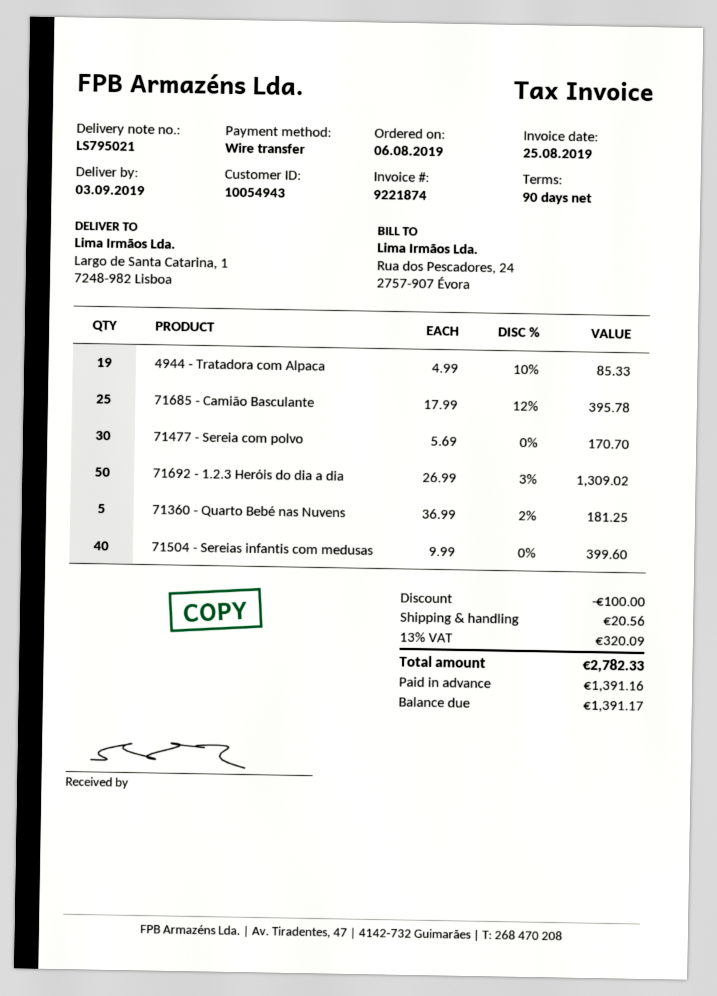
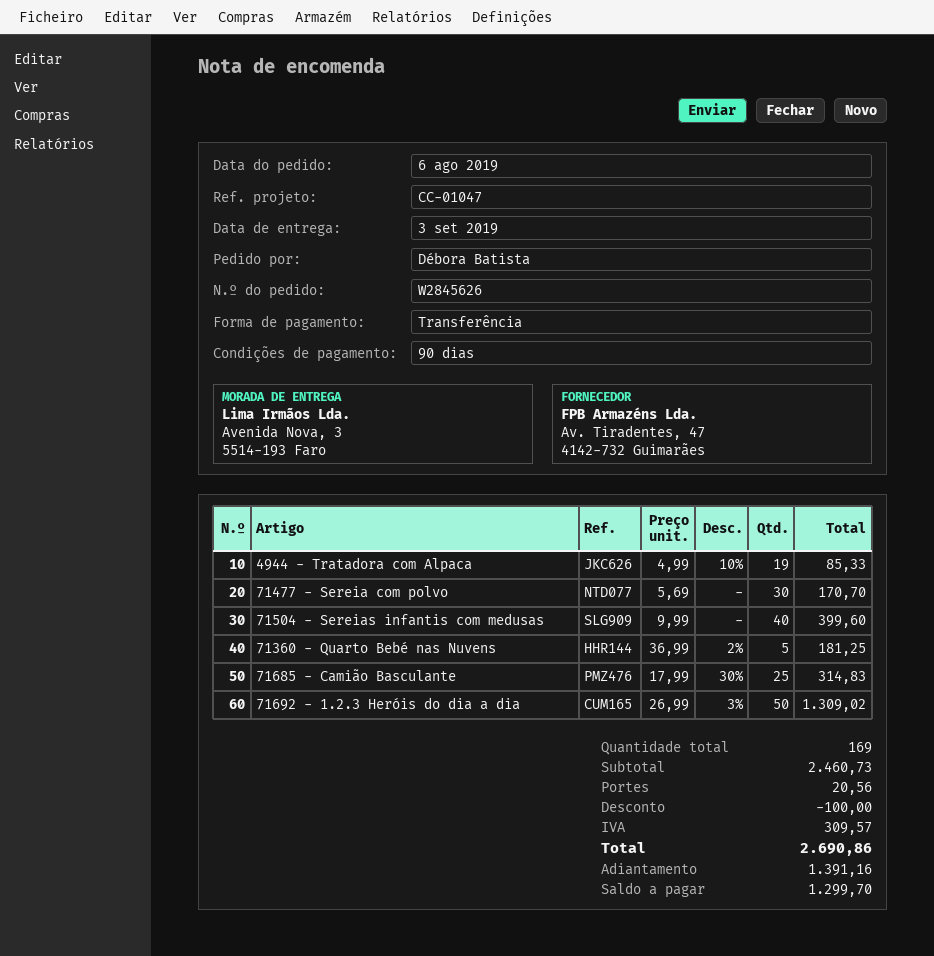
ship to: Largo de Santa Catarina, 1, 7248-982 Lisboa -> Avenida Nova, 3, 5514-193 Faro
71685 - Camião Basculante: 25 x 17.99 - 12% = 395.78 -> 25 x 17.99 - 30% = 314.83
tax: 320.09 -> 309.57
total: 2782.33 -> 2690.86
balance: 1391.17 -> 1299.70

